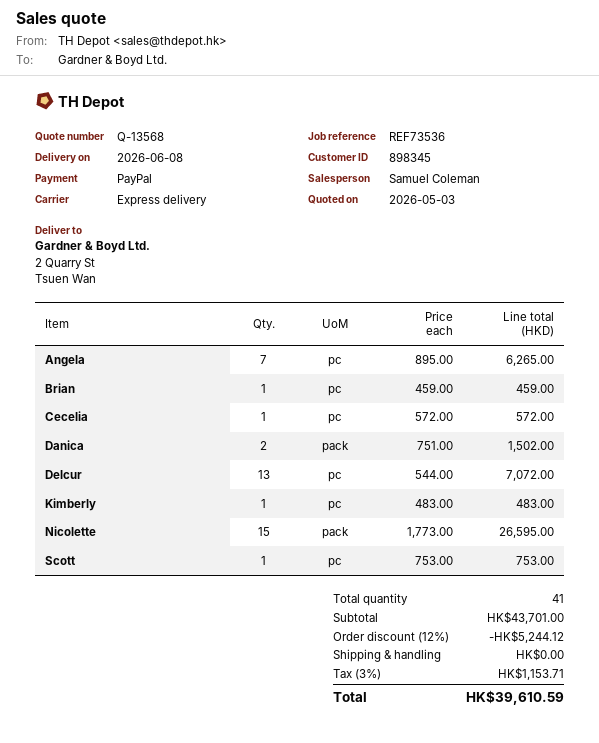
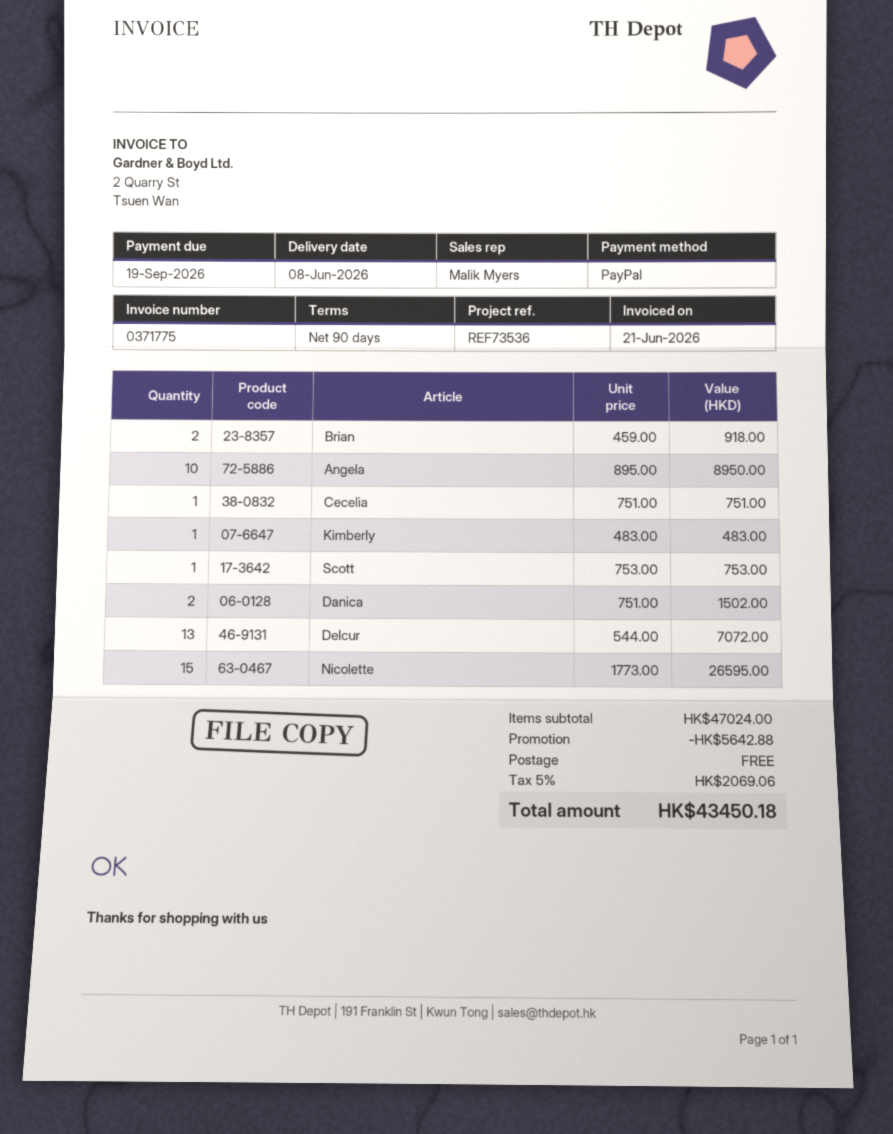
sales rep: Samuel Coleman -> Malik Myers
Angela: 7 x 895.00 = 6265.00 -> 10 x 895.00 = 8950.00
Brian: 1 x 459.00 = 459.00 -> 2 x 459.00 = 918.00
Cecelia: 1 x 572.00 = 572.00 -> 1 x 751.00 = 751.00
subtotal: 43701.00 -> 47024.00
discount: 5244.12 -> 5642.88
tax: 3% = 1153.71 -> 5% = 2069.06
total: 39610.59 -> 43450.18

